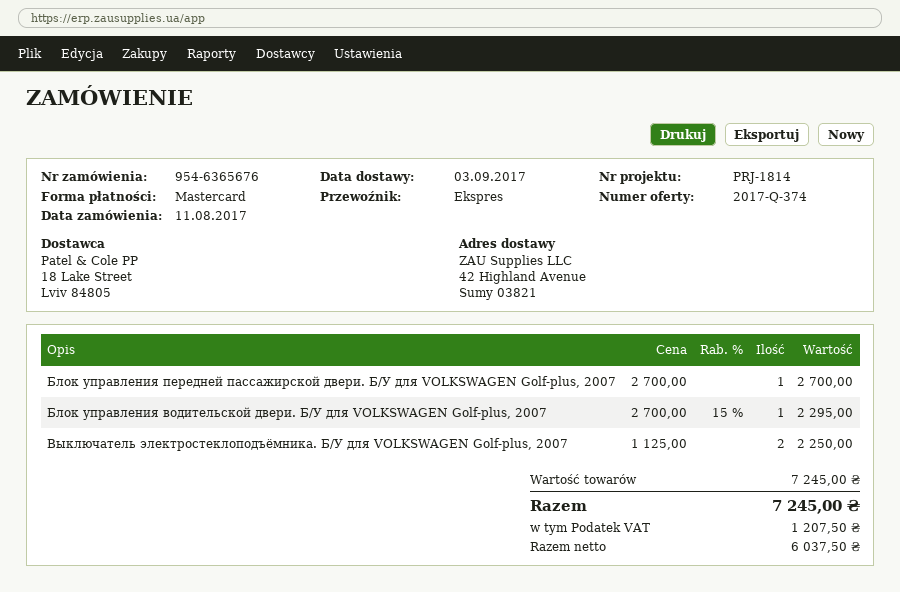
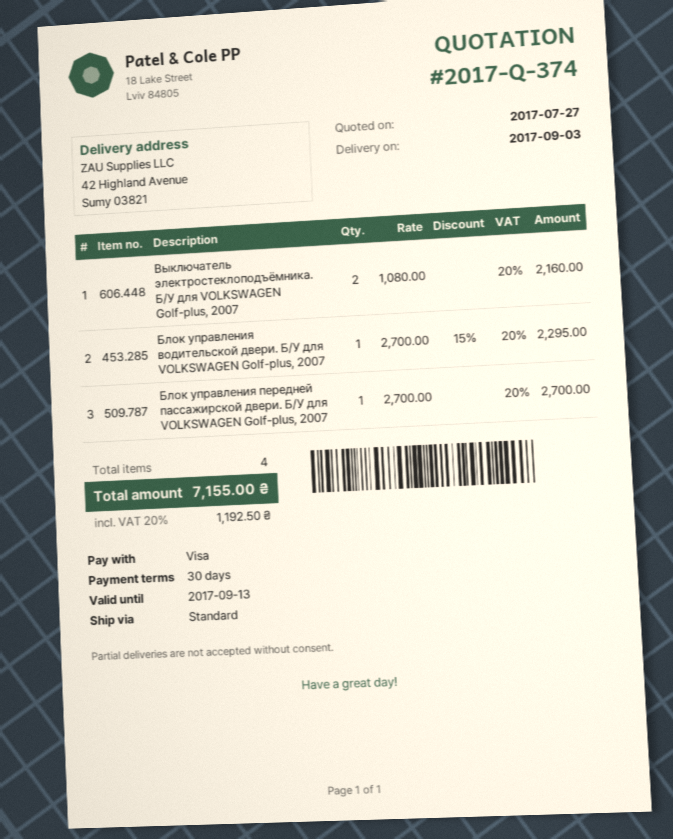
payment method: Mastercard -> Visa
shipping method: express -> standard
Выключатель электростеклоподъёмника. Б/У для VOLKSWAGEN Golf-plus, 2007: 2 x 1125.00 = 2250.00 -> 2 x 1080.00 = 2160.00
tax: 1207.50 -> 1192.50
total: 7245.00 -> 7155.00

